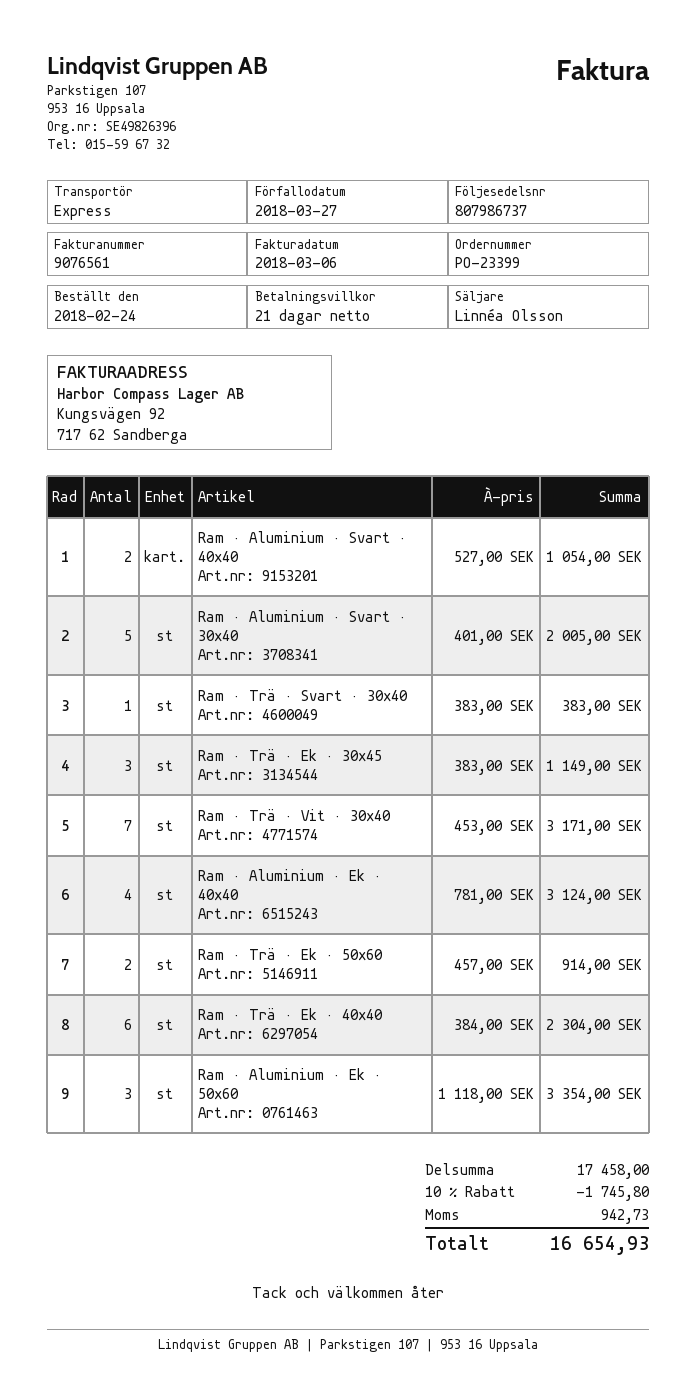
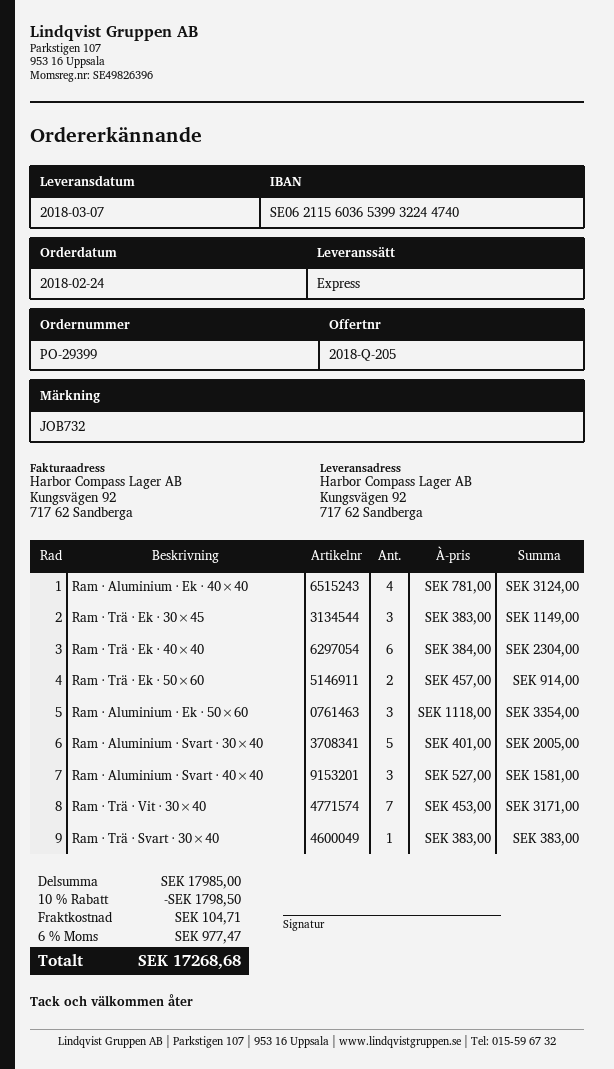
order number: PO-23399 -> PO-29399
Ram · Aluminium · Svart · 40×40: 2 x 527.00 = 1054.00 -> 3 x 527.00 = 1581.00
subtotal: 17458.00 -> 17985.00
discount: 10% = 1745.80 -> 10% = 1798.50
shipping: none -> 104.71
tax: 942.73 -> 977.47
total: 16654.93 -> 17268.68

